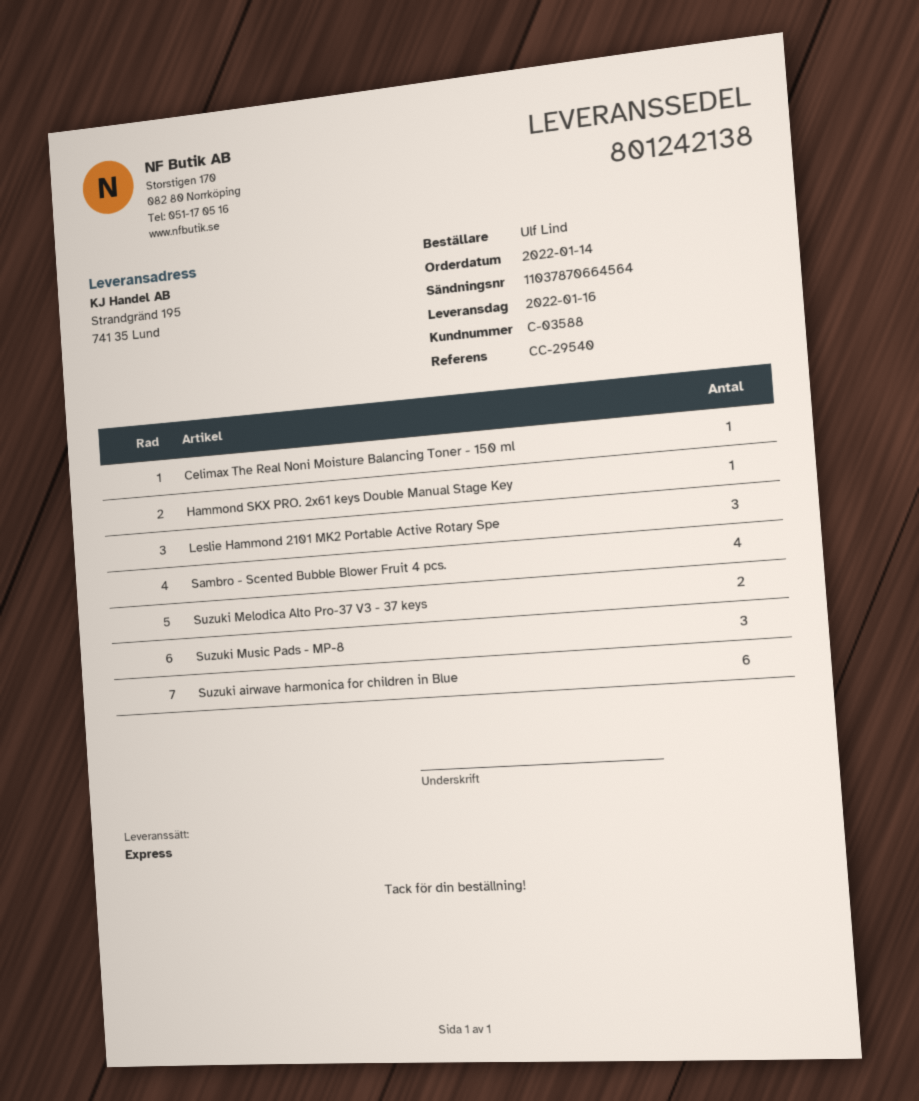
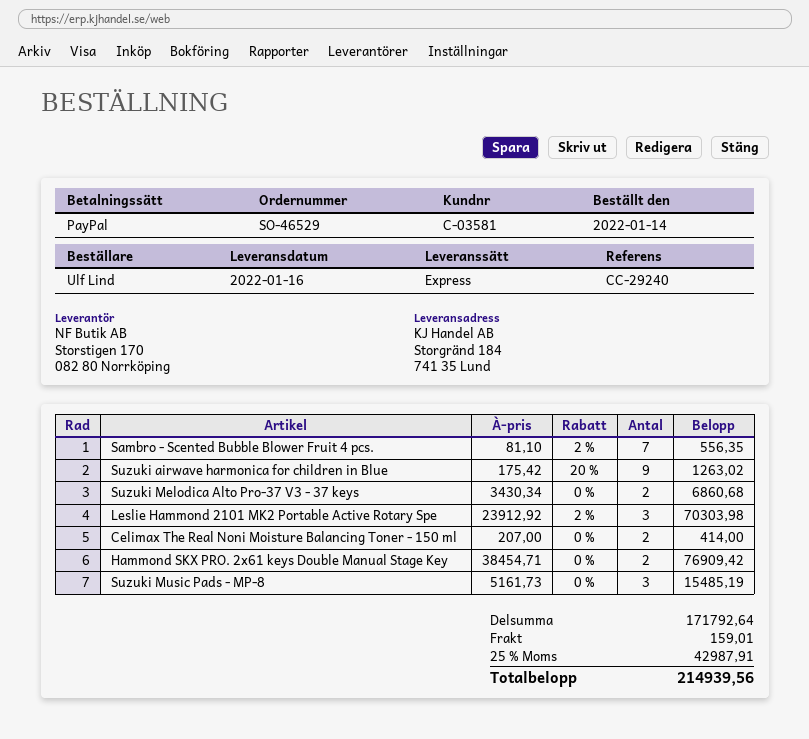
customer number: C-03588 -> C-03581
reference: CC-29540 -> CC-29240
ship to: Strandgränd 195, 741 35 Lund -> Storgränd 184, 741 35 Lund
Celimax The Real Noni Moisture Balancing Toner - 150 ml: 1 -> 2
Hammond SKX PRO. 2x61 keys Double Manual Stage Key: 1 -> 2
Sambro - Scented Bubble Blower Fruit 4 pcs.: 4 -> 7
Suzuki airwave harmonica for children in Blue: 6 -> 9

